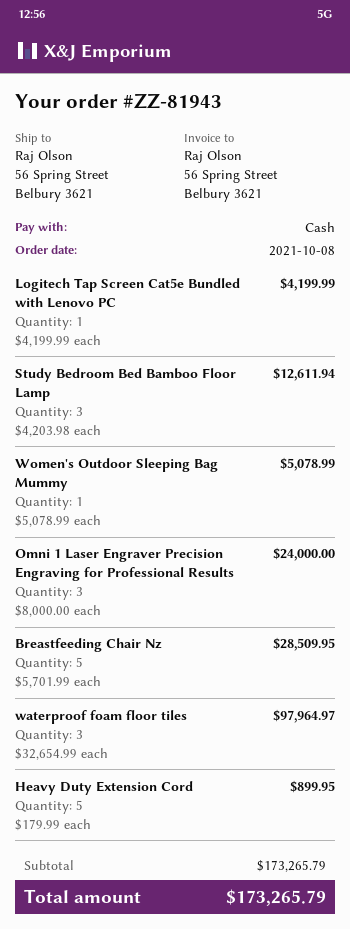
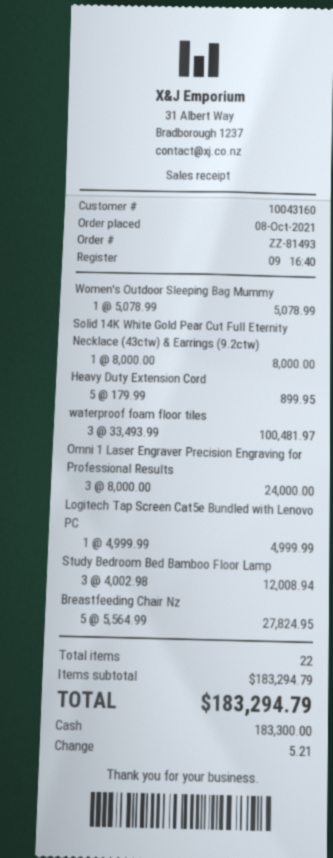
order number: ZZ-81943 -> ZZ-81493
Logitech Tap Screen Cat5e Bundled with Lenovo PC: 1 x 4199.99 = 4199.99 -> 1 x 4999.99 = 4999.99
Study Bedroom Bed Bamboo Floor Lamp: 3 x 4203.98 = 12611.94 -> 3 x 4002.98 = 12008.94
Breastfeeding Chair Nz: 5 x 5701.99 = 28509.95 -> 5 x 5564.99 = 27824.95
waterproof foam floor tiles: 3 x 32654.99 = 97964.97 -> 3 x 33493.99 = 100481.97
Solid 14K White Gold Pear Cut Full Eternity Necklace (43ctw) & Earrings (9.2ctw): none -> 1 x 8000.00 = 8000.00
subtotal: 173265.79 -> 183294.79
total: 173265.79 -> 183294.79

